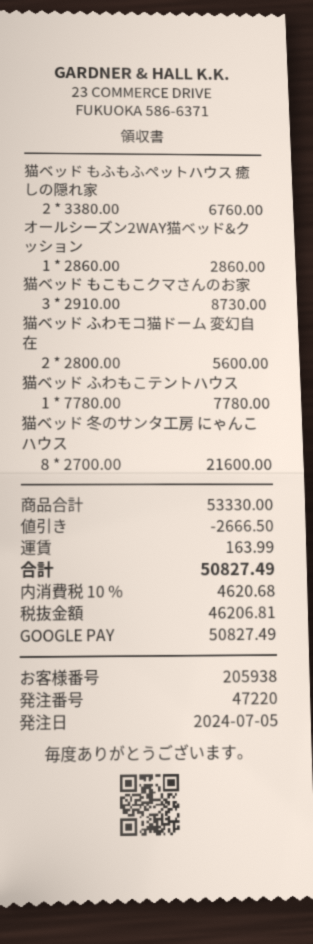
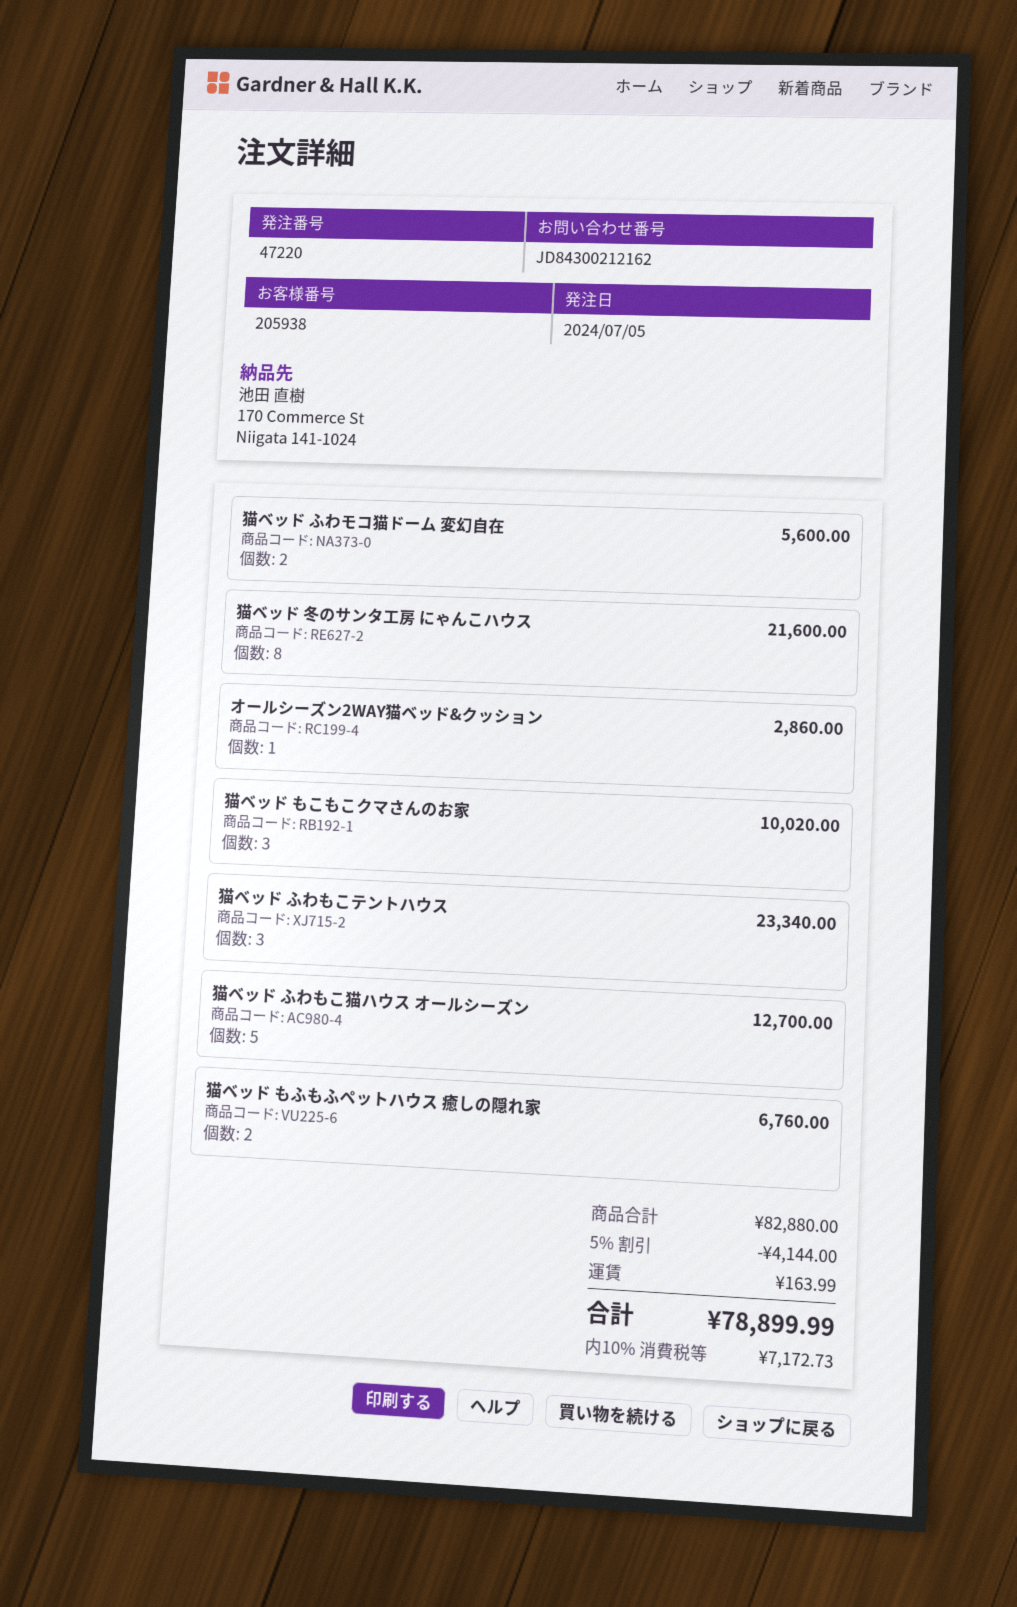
猫ベッド もこもこクマさんのお家: 3 for 8730.00 -> 3 for 10020.00
猫ベッド ふわもこテントハウス: 1 for 7780.00 -> 3 for 23340.00
猫ベッド ふわもこ猫ハウス オールシーズン: none -> 5 for 12700.00
subtotal: 53330.00 -> 82880.00
discount: 2666.50 -> 4144.00
tax: 10% = 4620.68 -> 10% = 7172.73
total: 50827.49 -> 78899.99

